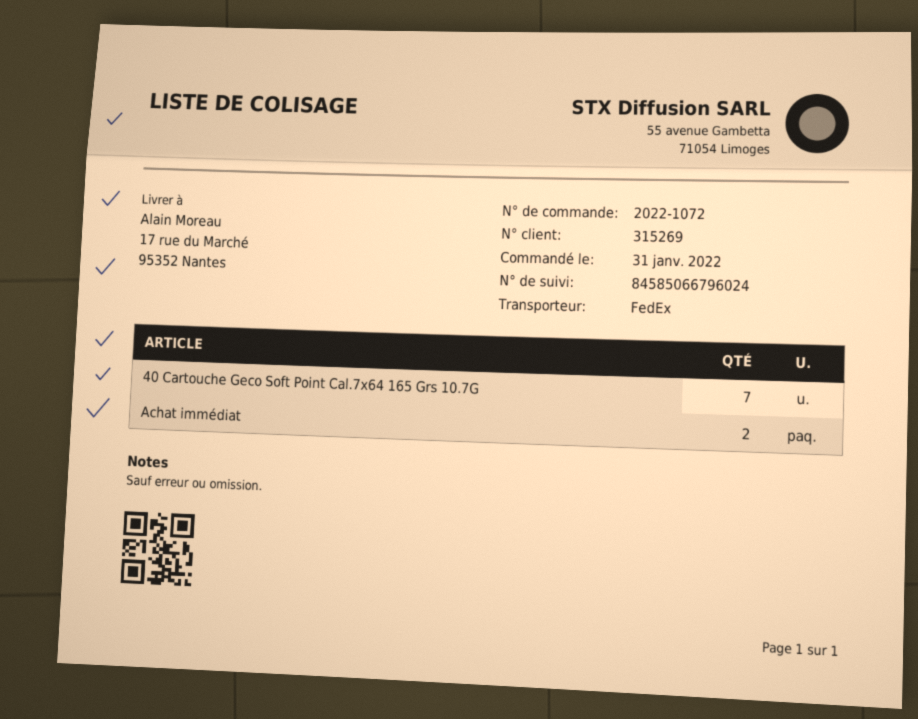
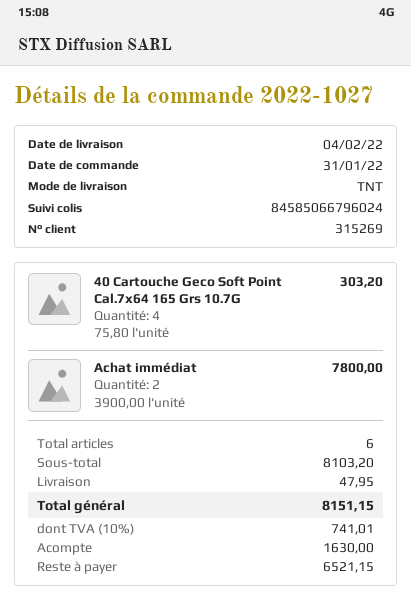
order number: 2022-1072 -> 2022-1027
shipping method: FedEx -> TNT
40 Cartouche Geco Soft Point Cal.7x64 165 Grs 10.7G: 7 -> 4

